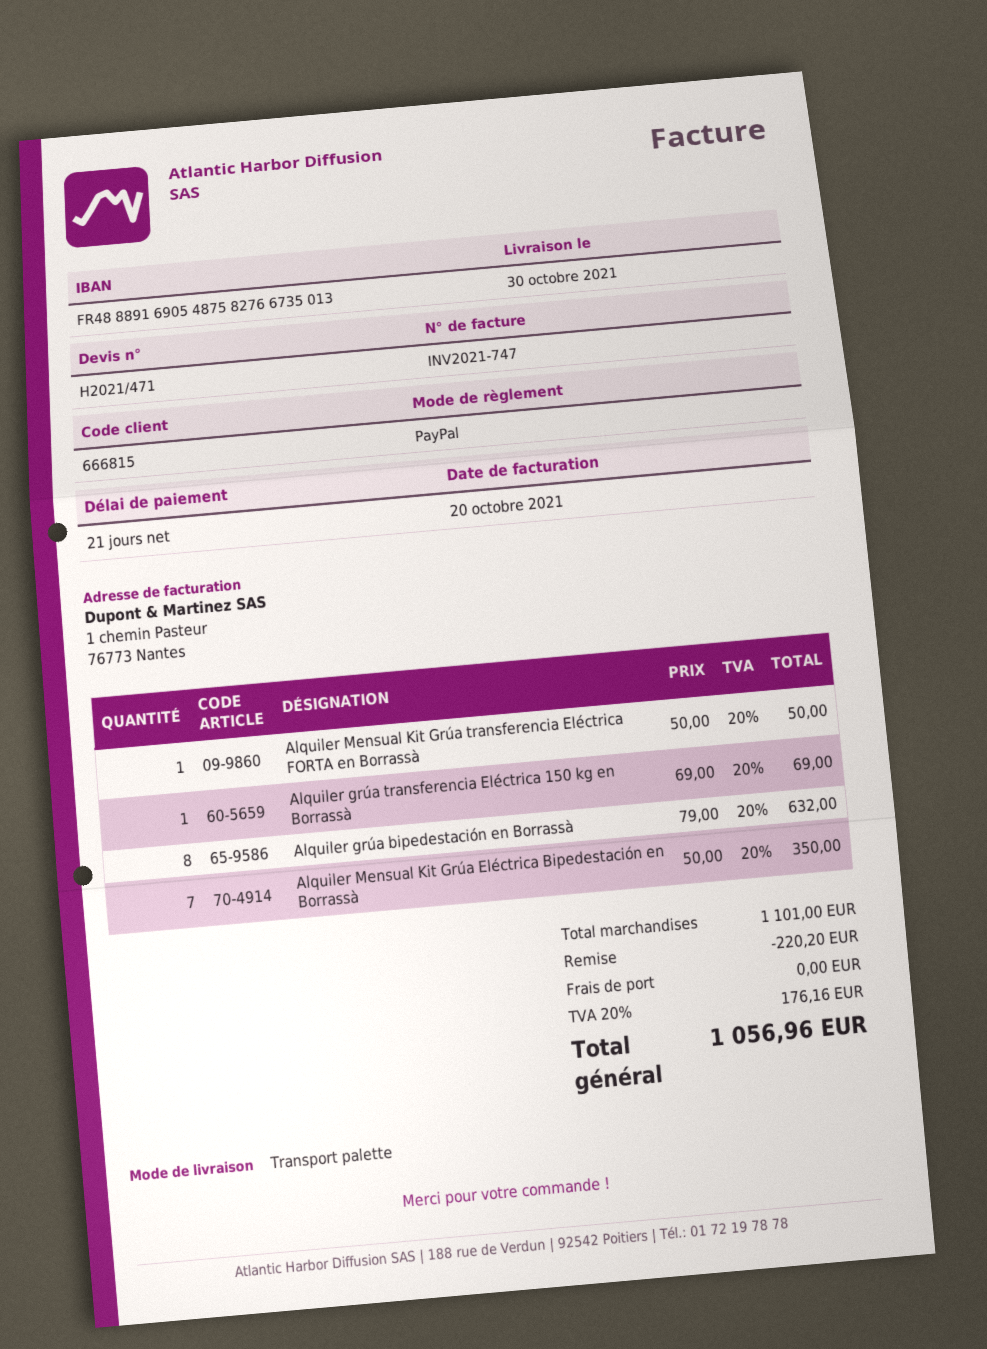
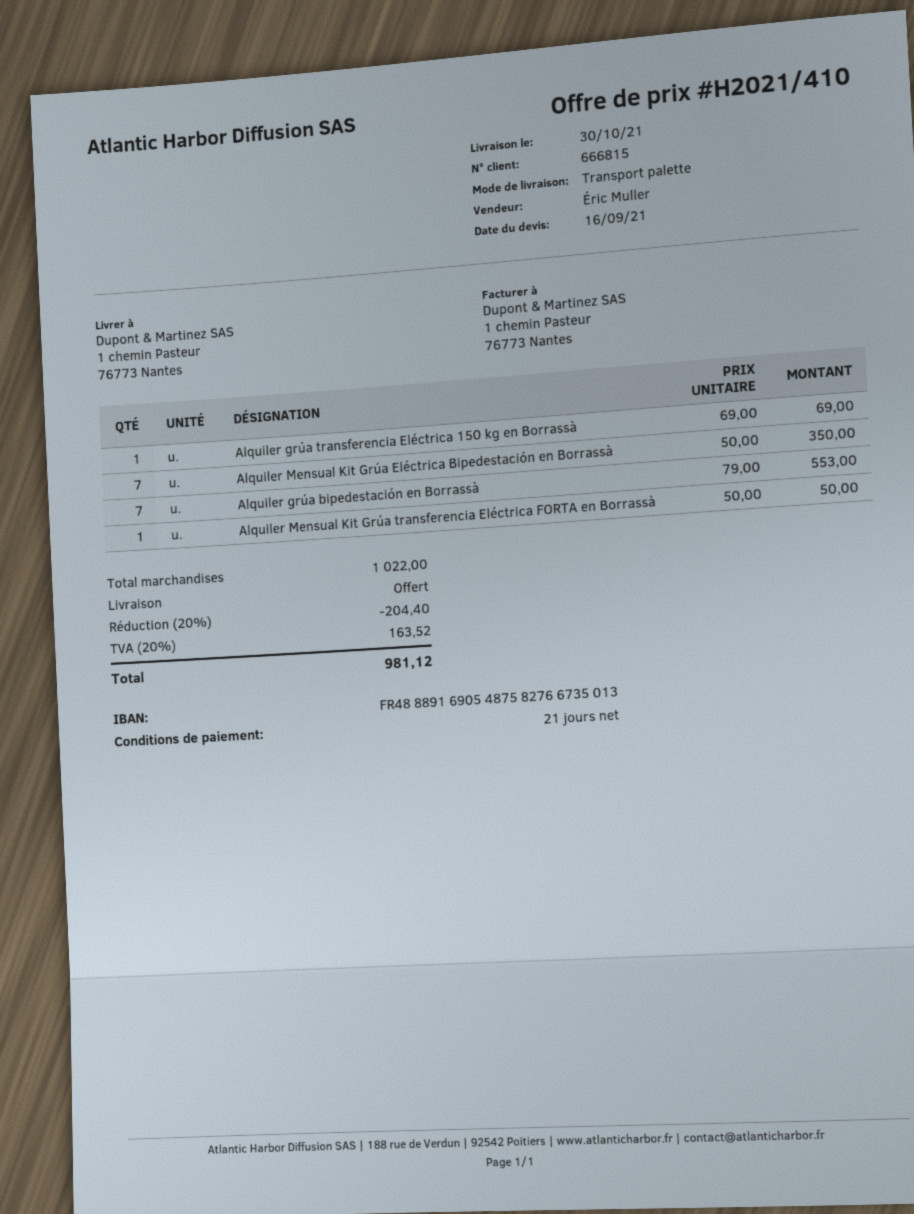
quote number: H2021/471 -> H2021/410
Alquiler grúa bipedestación en Borrassà: 8 x 79.00 = 632.00 -> 7 x 79.00 = 553.00
subtotal: 1101.00 -> 1022.00
discount: 220.20 -> 204.40
tax: 20% = 176.16 -> 20% = 163.52
total: 1056.96 -> 981.12

